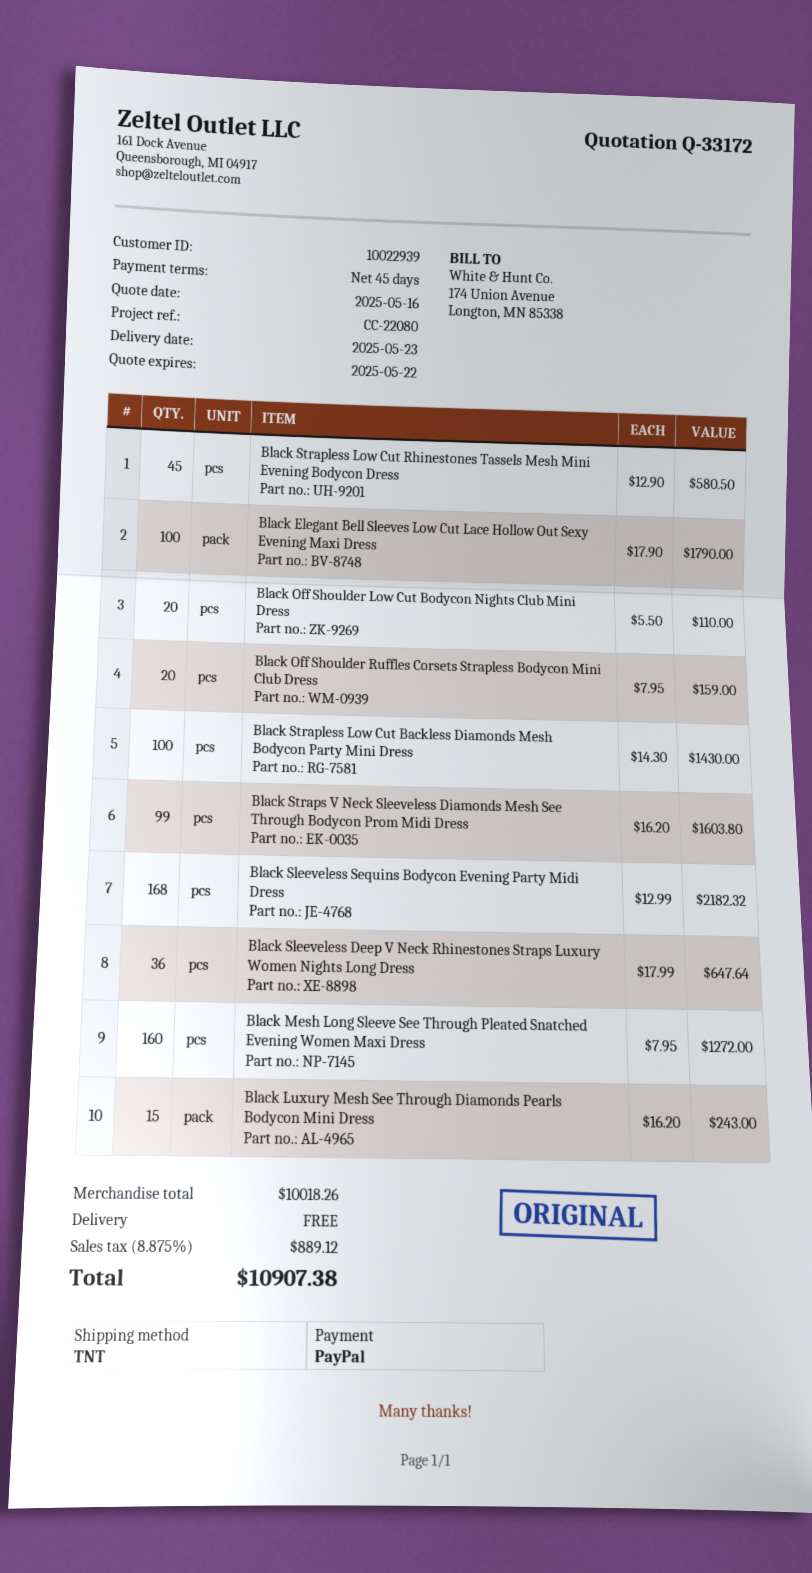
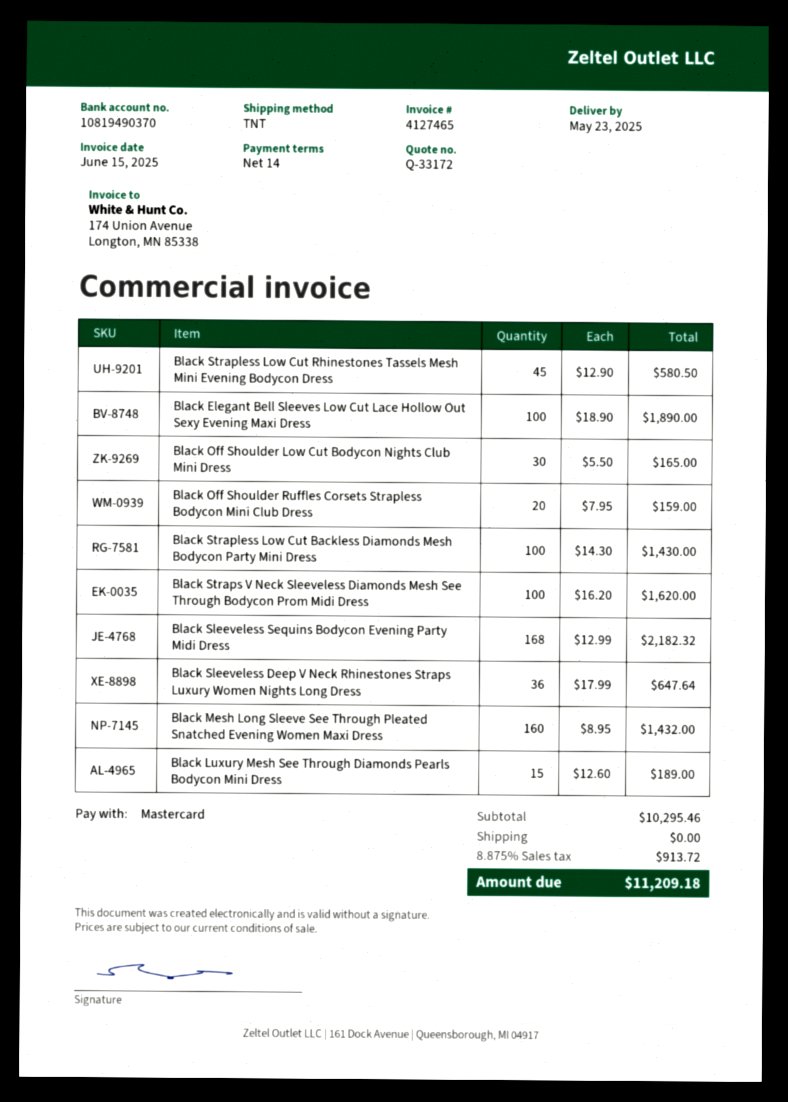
payment terms: 45 days -> 14 days
payment method: PayPal -> Mastercard
Black Elegant Bell Sleeves Low Cut Lace Hollow Out Sexy Evening Maxi Dress: 100 x 17.90 = 1790.00 -> 100 x 18.90 = 1890.00
Black Off Shoulder Low Cut Bodycon Nights Club Mini Dress: 20 x 5.50 = 110.00 -> 30 x 5.50 = 165.00
Black Straps V Neck Sleeveless Diamonds Mesh See Through Bodycon Prom Midi Dress: 99 x 16.20 = 1603.80 -> 100 x 16.20 = 1620.00
Black Mesh Long Sleeve See Through Pleated Snatched Evening Women Maxi Dress: 160 x 7.95 = 1272.00 -> 160 x 8.95 = 1432.00
Black Luxury Mesh See Through Diamonds Pearls Bodycon Mini Dress: 15 x 16.20 = 243.00 -> 15 x 12.60 = 189.00
subtotal: 10018.26 -> 10295.46
tax: 8.875% = 889.12 -> 8.875% = 913.72
total: 10907.38 -> 11209.18

